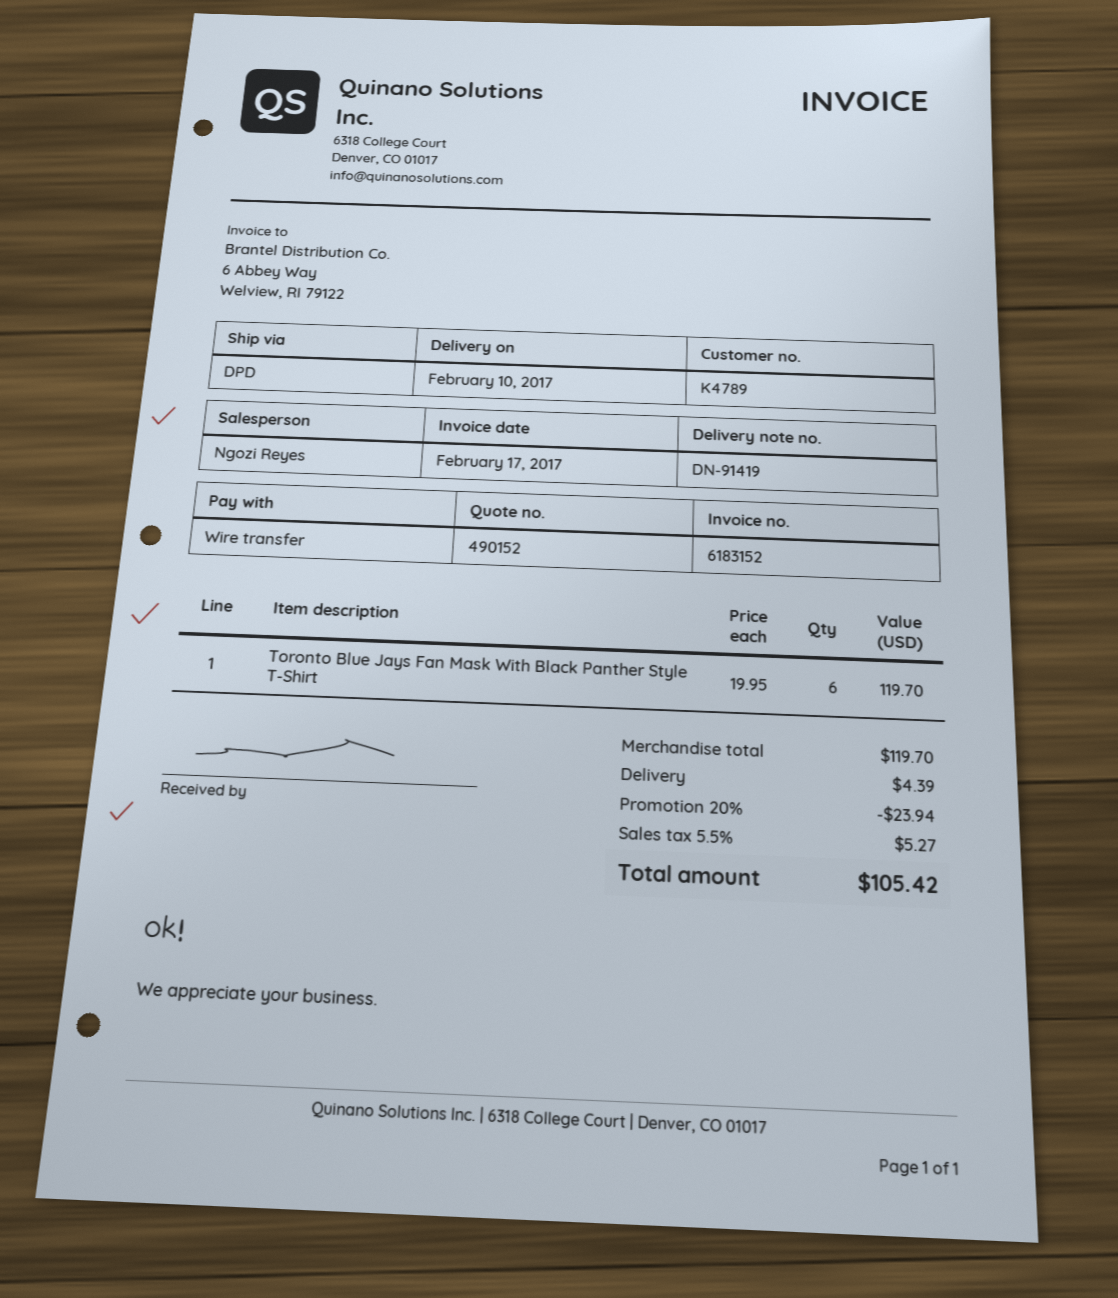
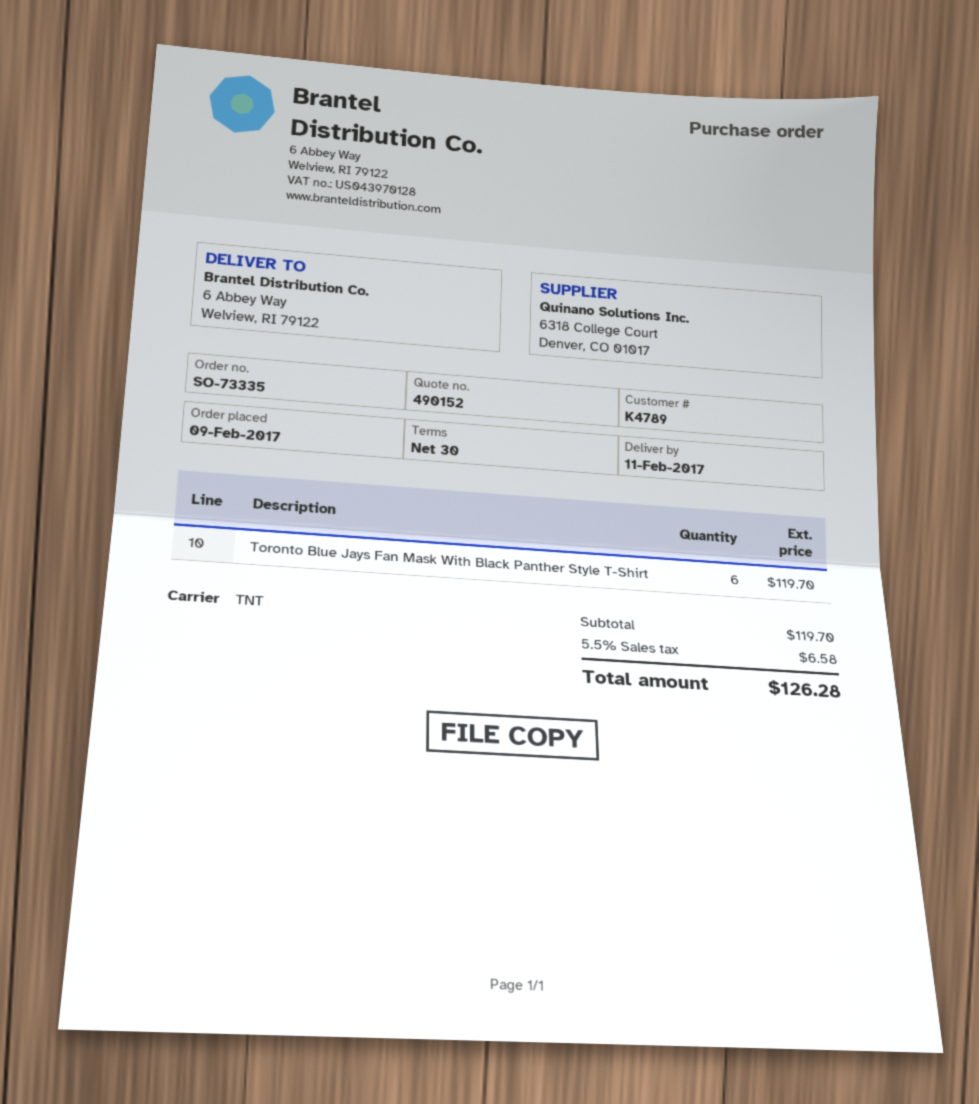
delivery date: 2017-02-10 -> 2017-02-11
shipping method: DPD -> TNT
discount: 20% = 23.94 -> none
shipping: 4.39 -> none
tax: 5.5% = 5.27 -> 5.5% = 6.58
total: 105.42 -> 126.28

